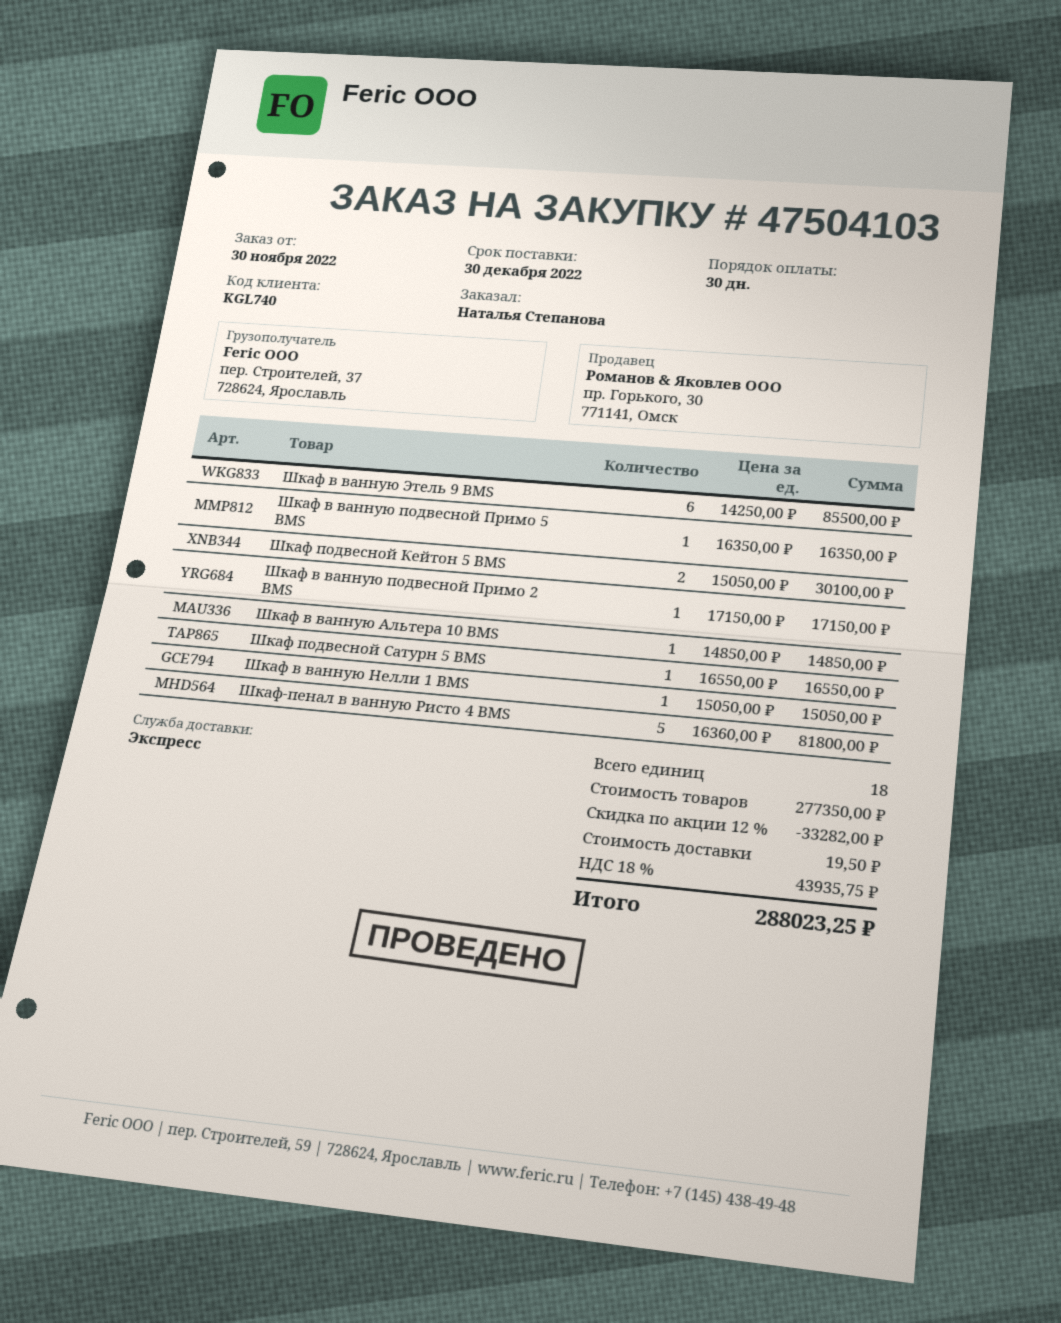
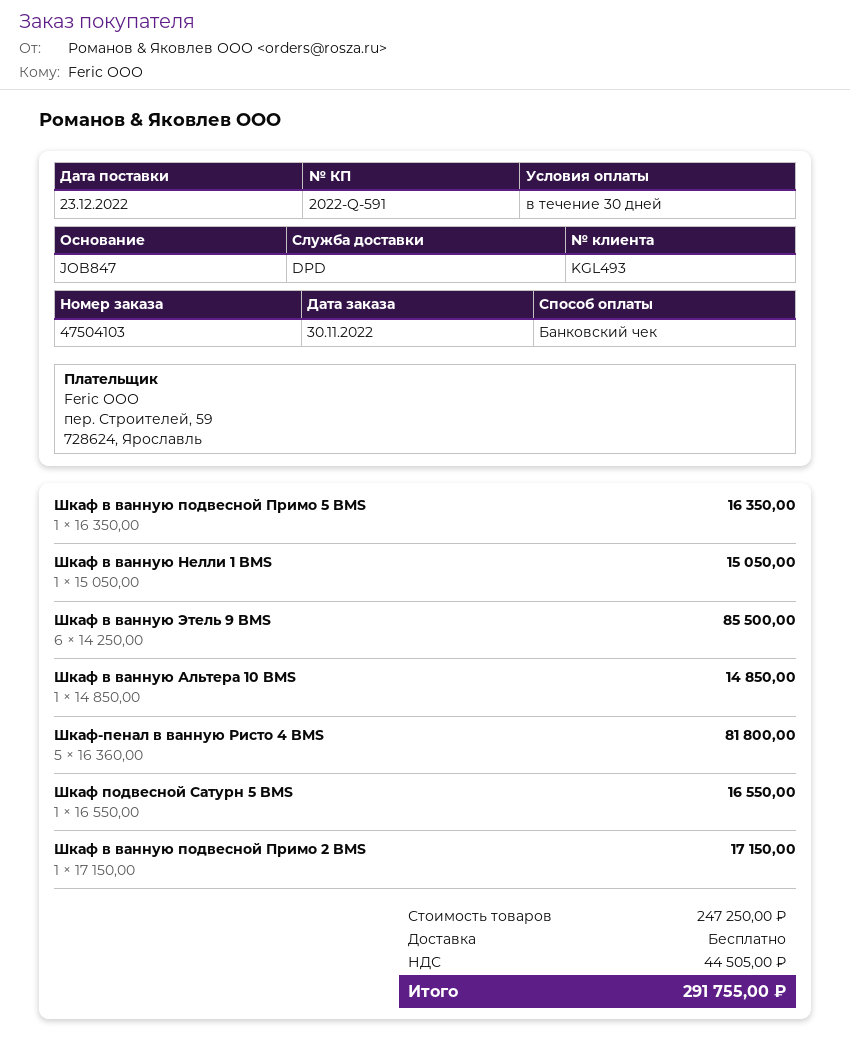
delivery date: 2022-12-30 -> 2022-12-23
customer number: KGL740 -> KGL493
shipping method: express -> DPD
Шкаф подвесной Кейтон 5 BMS: 2 x 15050.00 = 30100.00 -> none
subtotal: 277350.00 -> 247250.00
discount: 12% = 33282.00 -> none
shipping: 19.50 -> 0.00
tax: 43935.75 -> 44505.00
total: 288023.25 -> 291755.00

